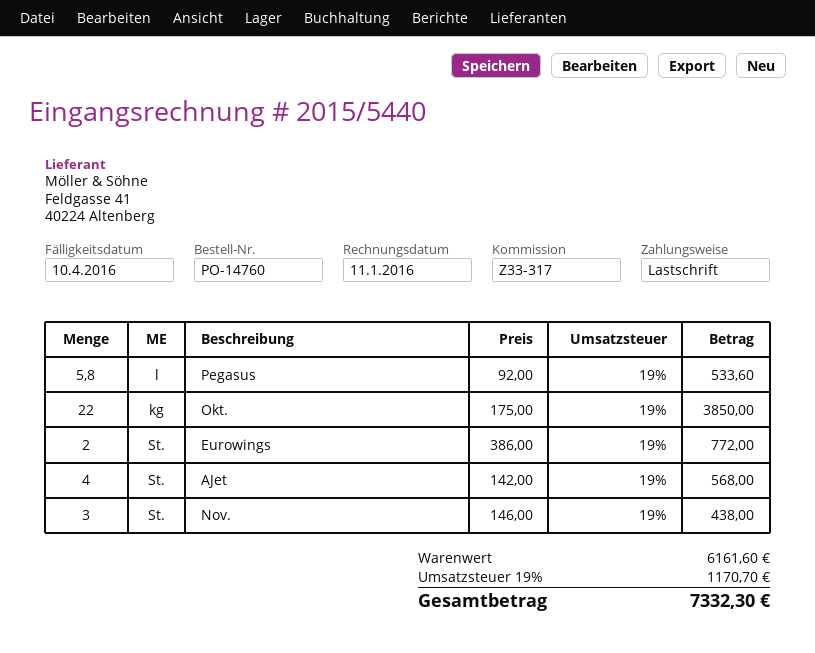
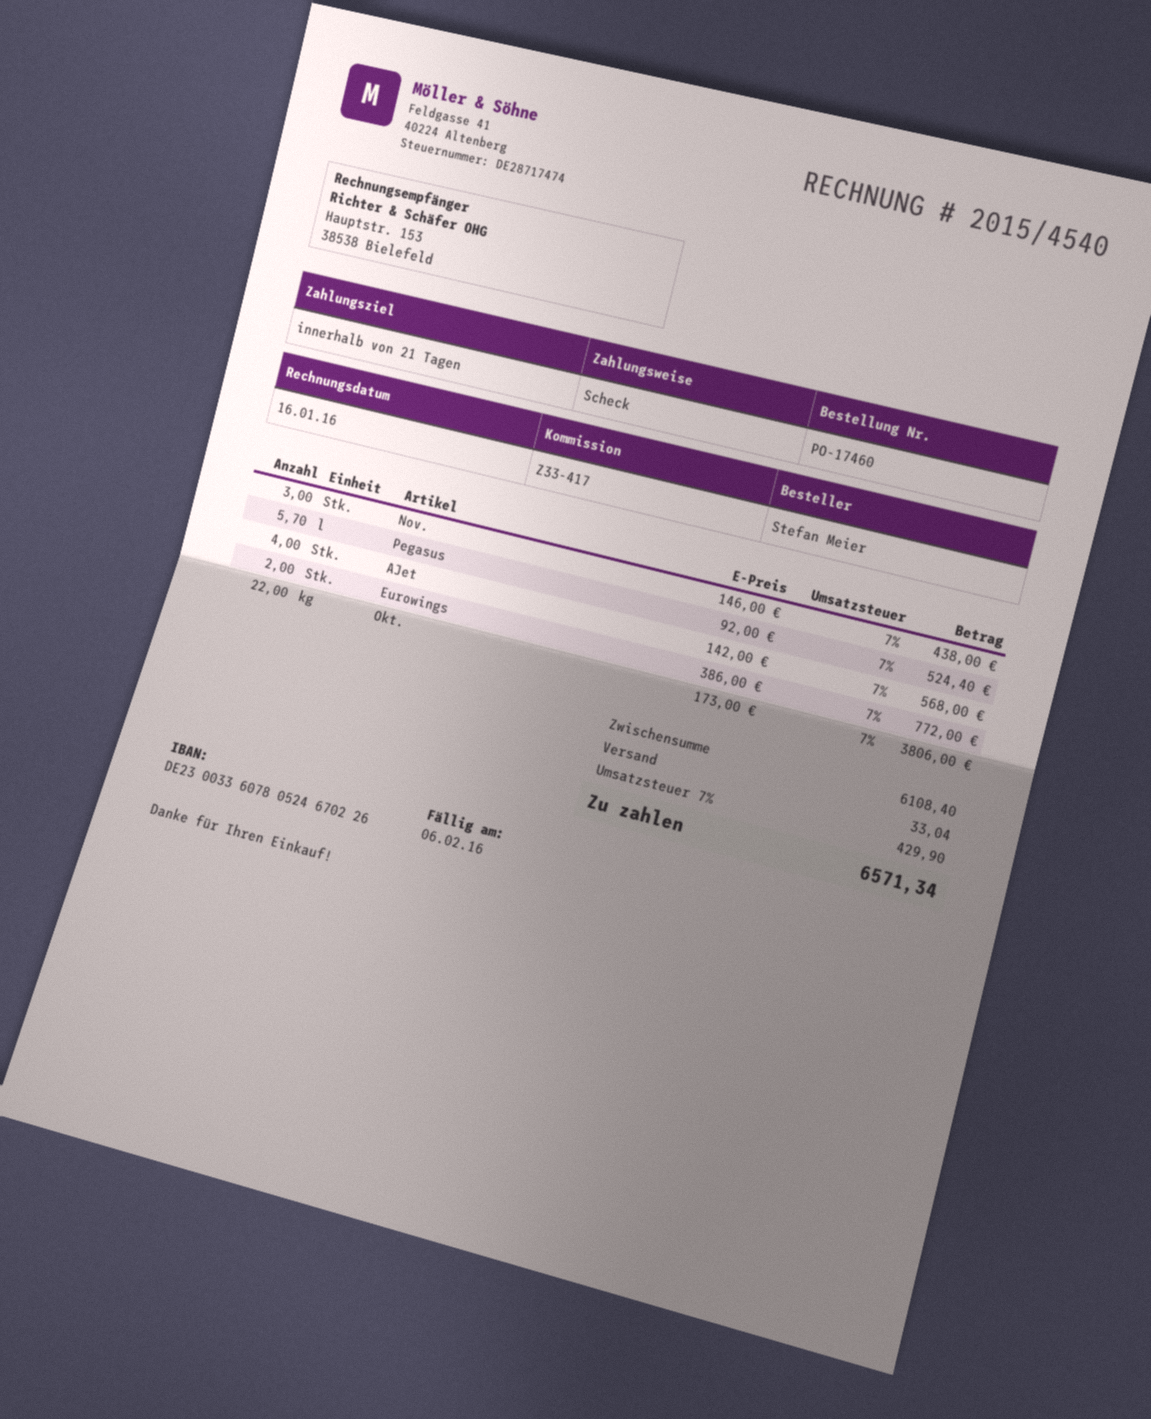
order number: PO-14760 -> PO-17460
invoice number: 2015/5440 -> 2015/4540
invoice date: 2016-01-11 -> 2016-01-16
due date: 2016-04-10 -> 2016-02-06
reference: Z33-317 -> Z33-417
payment method: direct debit -> cheque
Pegasus: 5.8 x 92.00 = 533.60 -> 5.7 x 92.00 = 524.40
Okt.: 22 x 175.00 = 3850.00 -> 22 x 173.00 = 3806.00
subtotal: 6161.60 -> 6108.40
shipping: none -> 33.04
tax: 19% = 1170.70 -> 7% = 429.90
total: 7332.30 -> 6571.34

